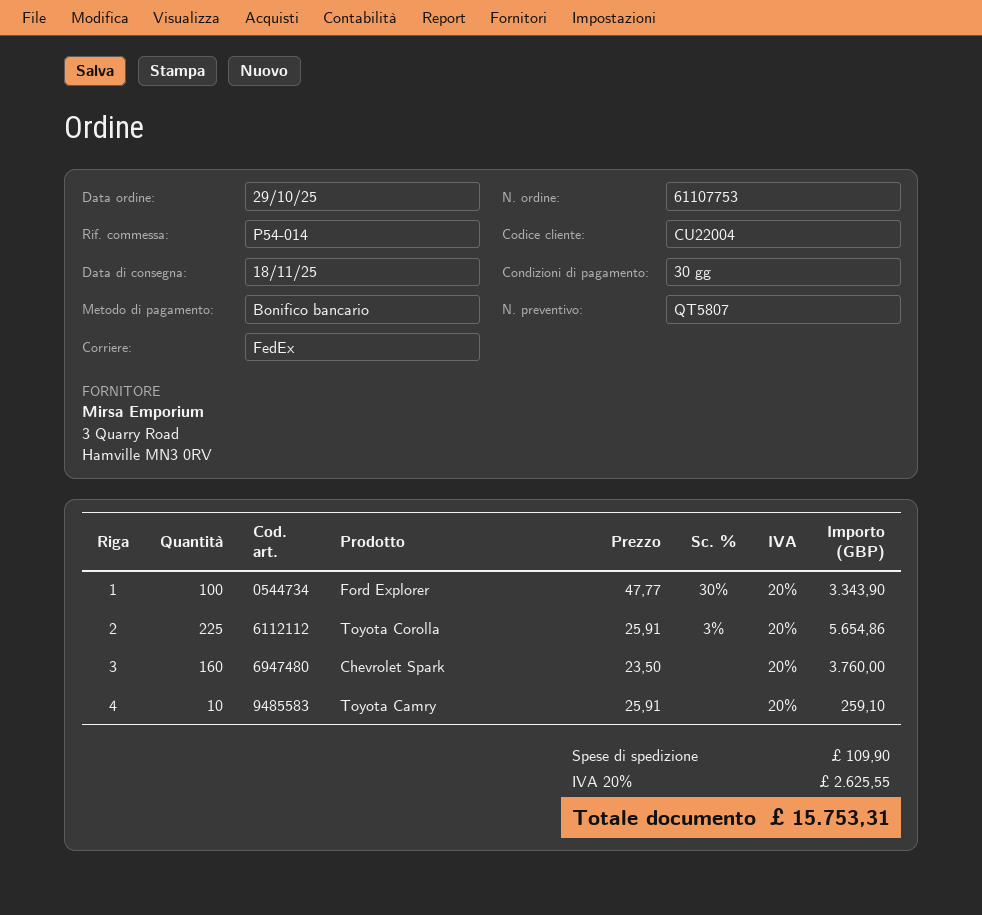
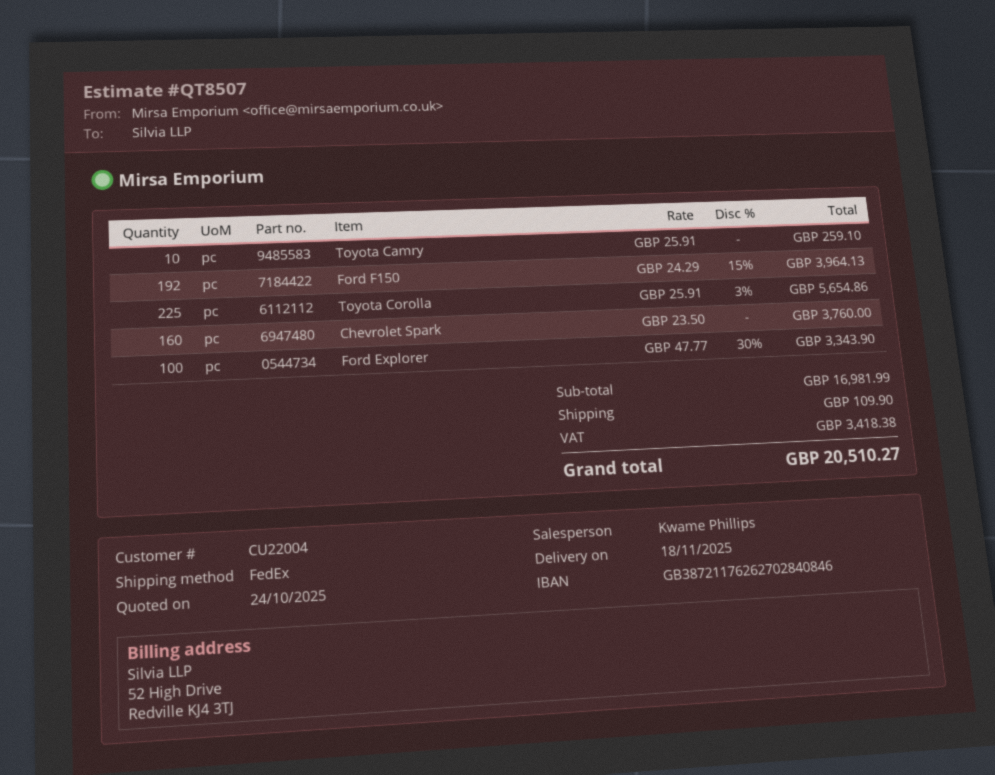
quote number: QT5807 -> QT8507
Ford F150: none -> 192 x 24.29 - 15% = 3964.13
tax: 2625.55 -> 3418.38
total: 15753.31 -> 20510.27

